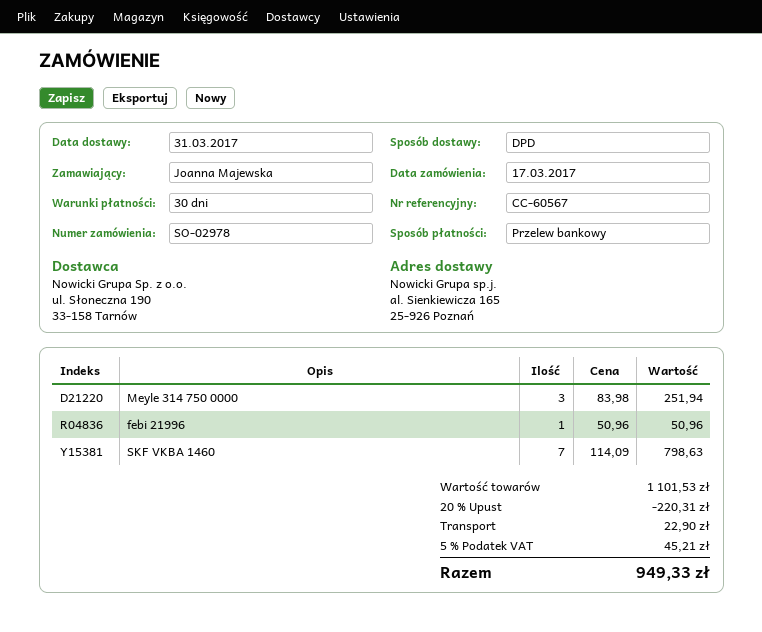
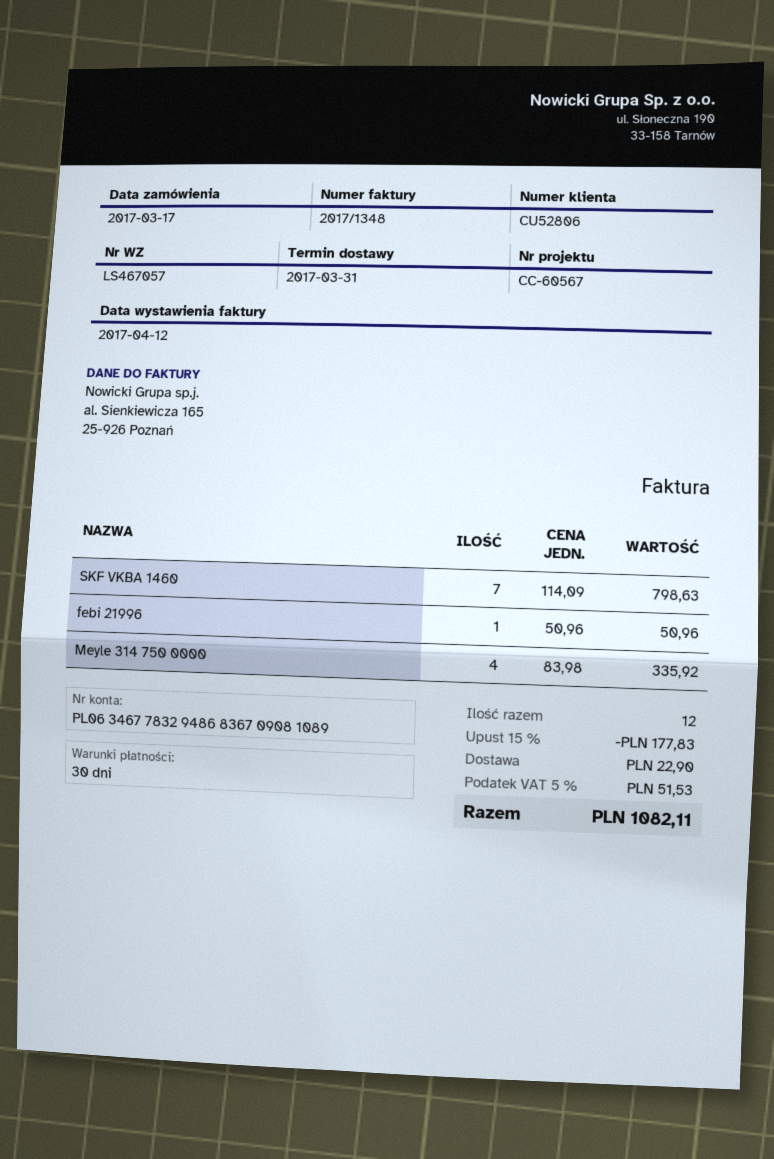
Meyle 314 750 0000: 3 x 83.98 = 251.94 -> 4 x 83.98 = 335.92
discount: 20% = 220.31 -> 15% = 177.83
tax: 5% = 45.21 -> 5% = 51.53
total: 949.33 -> 1082.11

